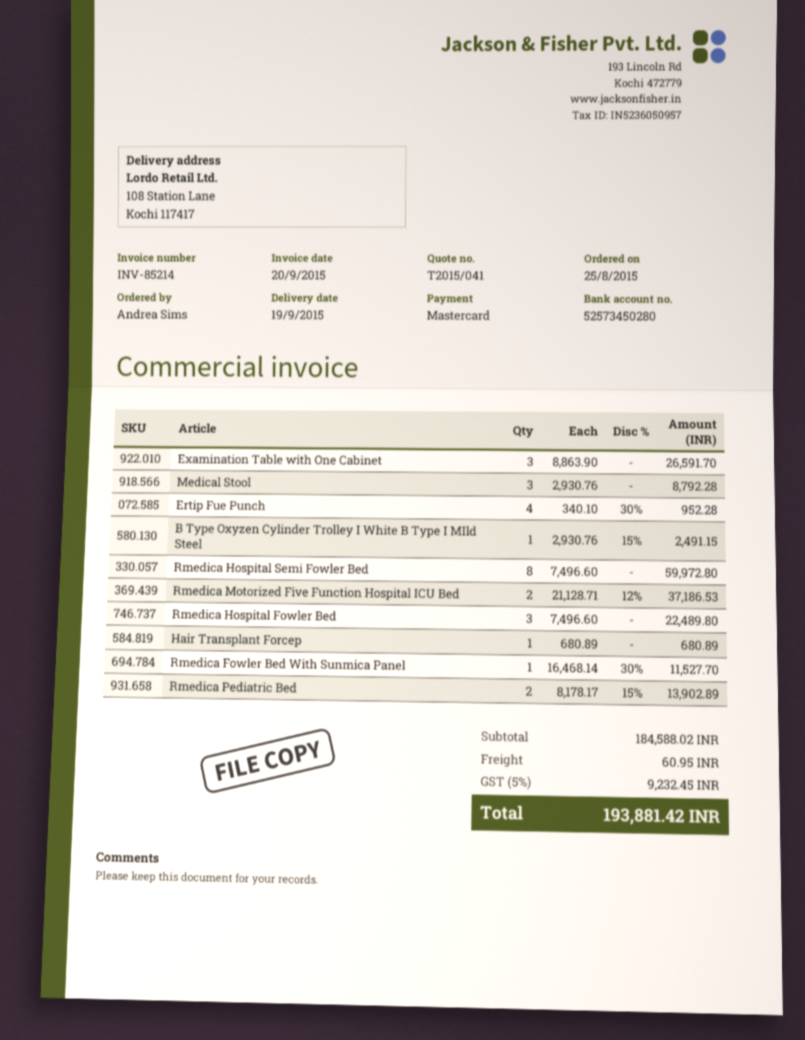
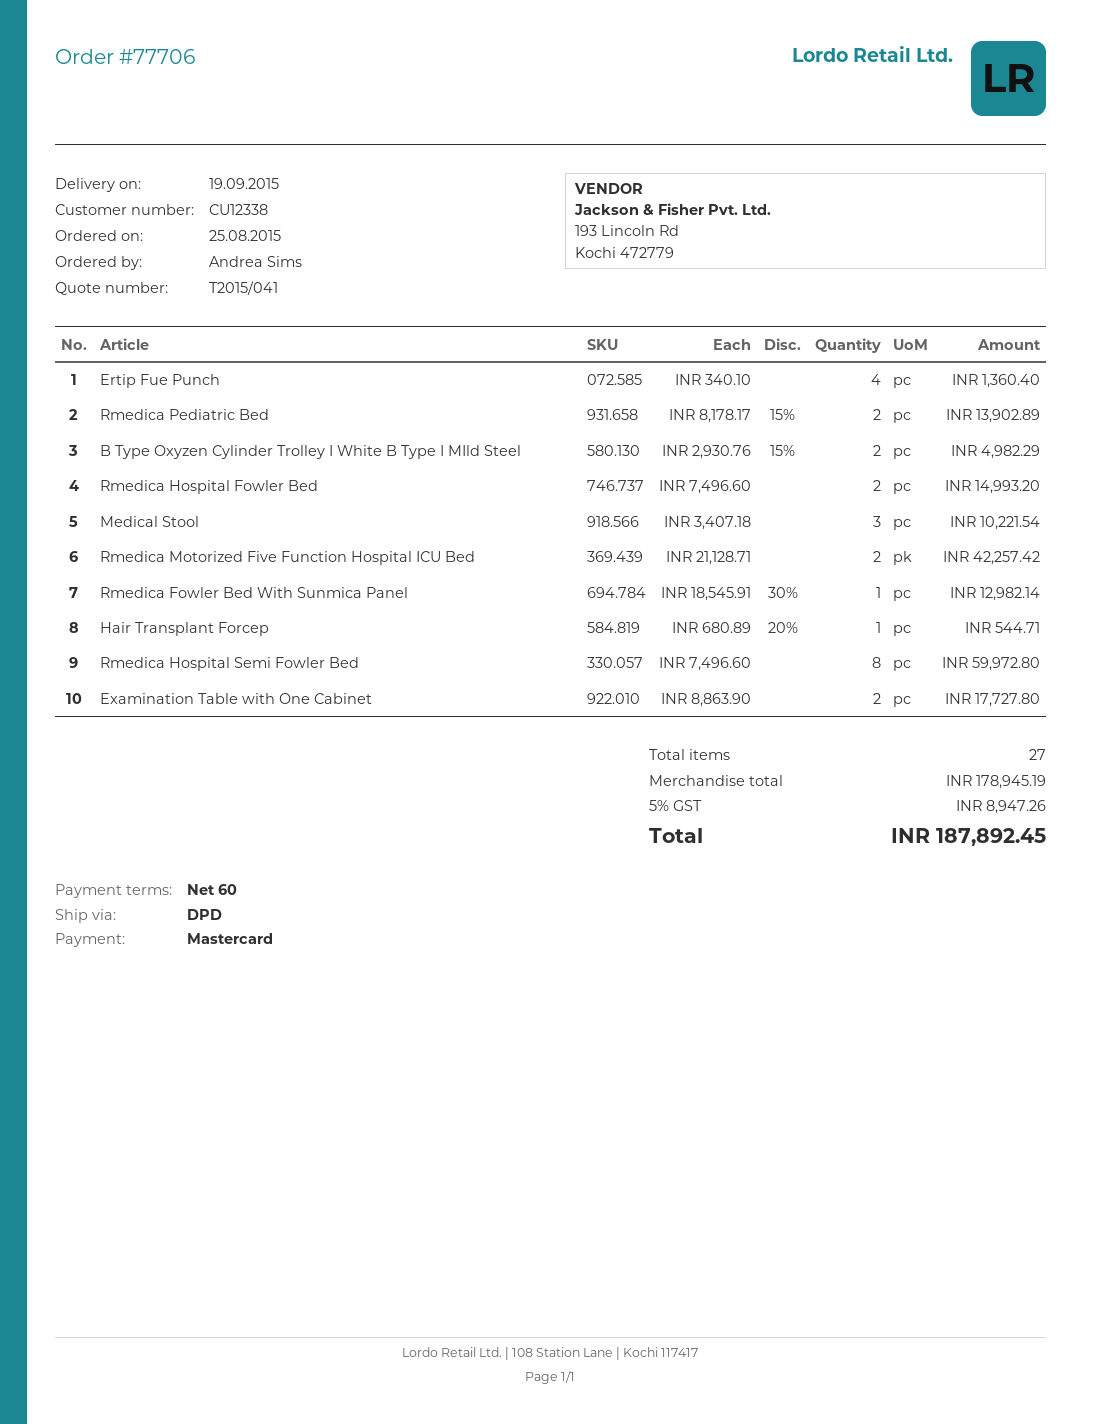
Examination Table with One Cabinet: 3 x 8863.90 = 26591.70 -> 2 x 8863.90 = 17727.80
Medical Stool: 3 x 2930.76 = 8792.28 -> 3 x 3407.18 = 10221.54
Ertip Fue Punch: 4 x 340.10 - 30% = 952.28 -> 4 x 340.10 = 1360.40
B Type Oxyzen Cylinder Trolley I White B Type I MIld Steel: 1 x 2930.76 - 15% = 2491.15 -> 2 x 2930.76 - 15% = 4982.29
Rmedica Motorized Five Function Hospital ICU Bed: 2 x 21128.71 - 12% = 37186.53 -> 2 x 21128.71 = 42257.42
Rmedica Hospital Fowler Bed: 3 x 7496.60 = 22489.80 -> 2 x 7496.60 = 14993.20
Hair Transplant Forcep: 1 x 680.89 = 680.89 -> 1 x 680.89 - 20% = 544.71
Rmedica Fowler Bed With Sunmica Panel: 1 x 16468.14 - 30% = 11527.70 -> 1 x 18545.91 - 30% = 12982.14
subtotal: 184588.02 -> 178945.19
shipping: 60.95 -> none
tax: 5% = 9232.45 -> 5% = 8947.26
total: 193881.42 -> 187892.45

